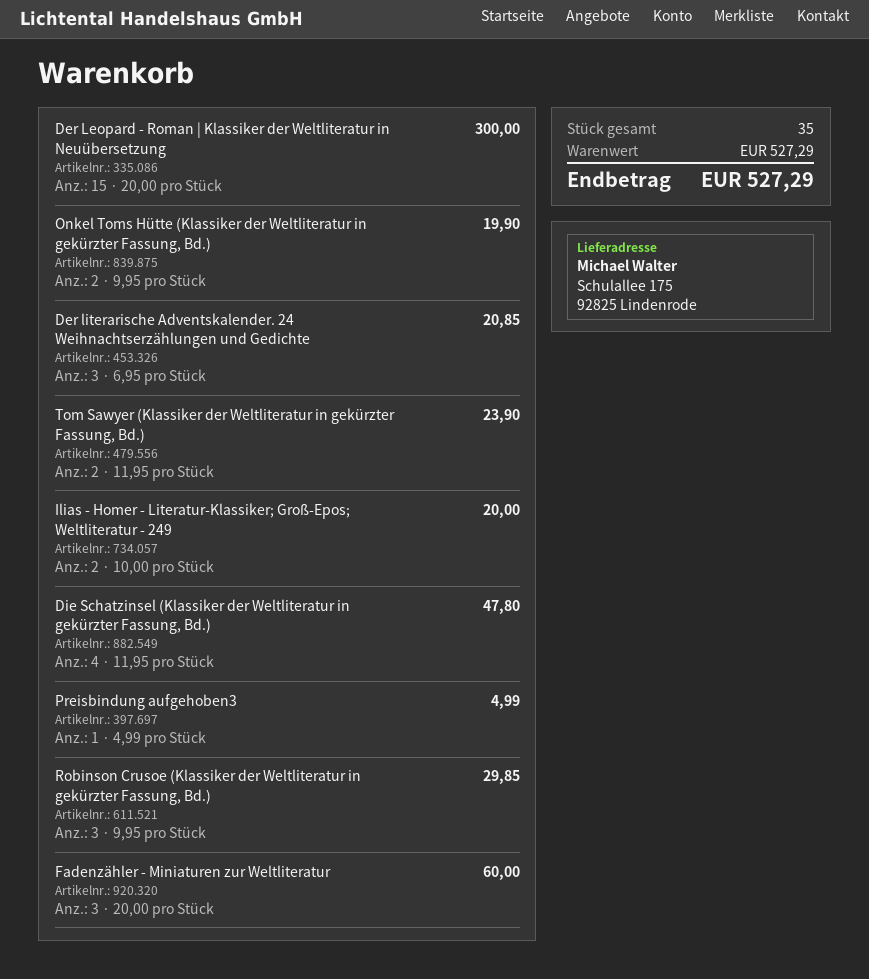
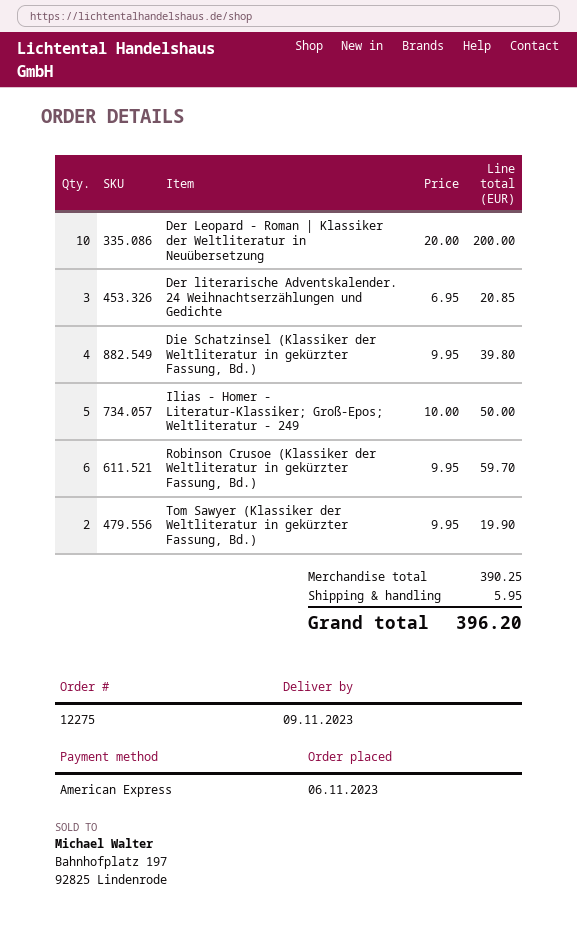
Der Leopard - Roman | Klassiker der Weltliteratur in Neuübersetzung: 15 x 20.00 = 300.00 -> 10 x 20.00 = 200.00
Onkel Toms Hütte (Klassiker der Weltliteratur in gekürzter Fassung, Bd.): 2 x 9.95 = 19.90 -> none
Tom Sawyer (Klassiker der Weltliteratur in gekürzter Fassung, Bd.): 2 x 11.95 = 23.90 -> 2 x 9.95 = 19.90
Ilias - Homer - Literatur-Klassiker; Groß-Epos; Weltliteratur - 249: 2 x 10.00 = 20.00 -> 5 x 10.00 = 50.00
Die Schatzinsel (Klassiker der Weltliteratur in gekürzter Fassung, Bd.): 4 x 11.95 = 47.80 -> 4 x 9.95 = 39.80
Preisbindung aufgehoben3: 1 x 4.99 = 4.99 -> none
Robinson Crusoe (Klassiker der Weltliteratur in gekürzter Fassung, Bd.): 3 x 9.95 = 29.85 -> 6 x 9.95 = 59.70
Fadenzähler - Miniaturen zur Weltliteratur: 3 x 20.00 = 60.00 -> none
subtotal: 527.29 -> 390.25
shipping: none -> 5.95
total: 527.29 -> 396.20

